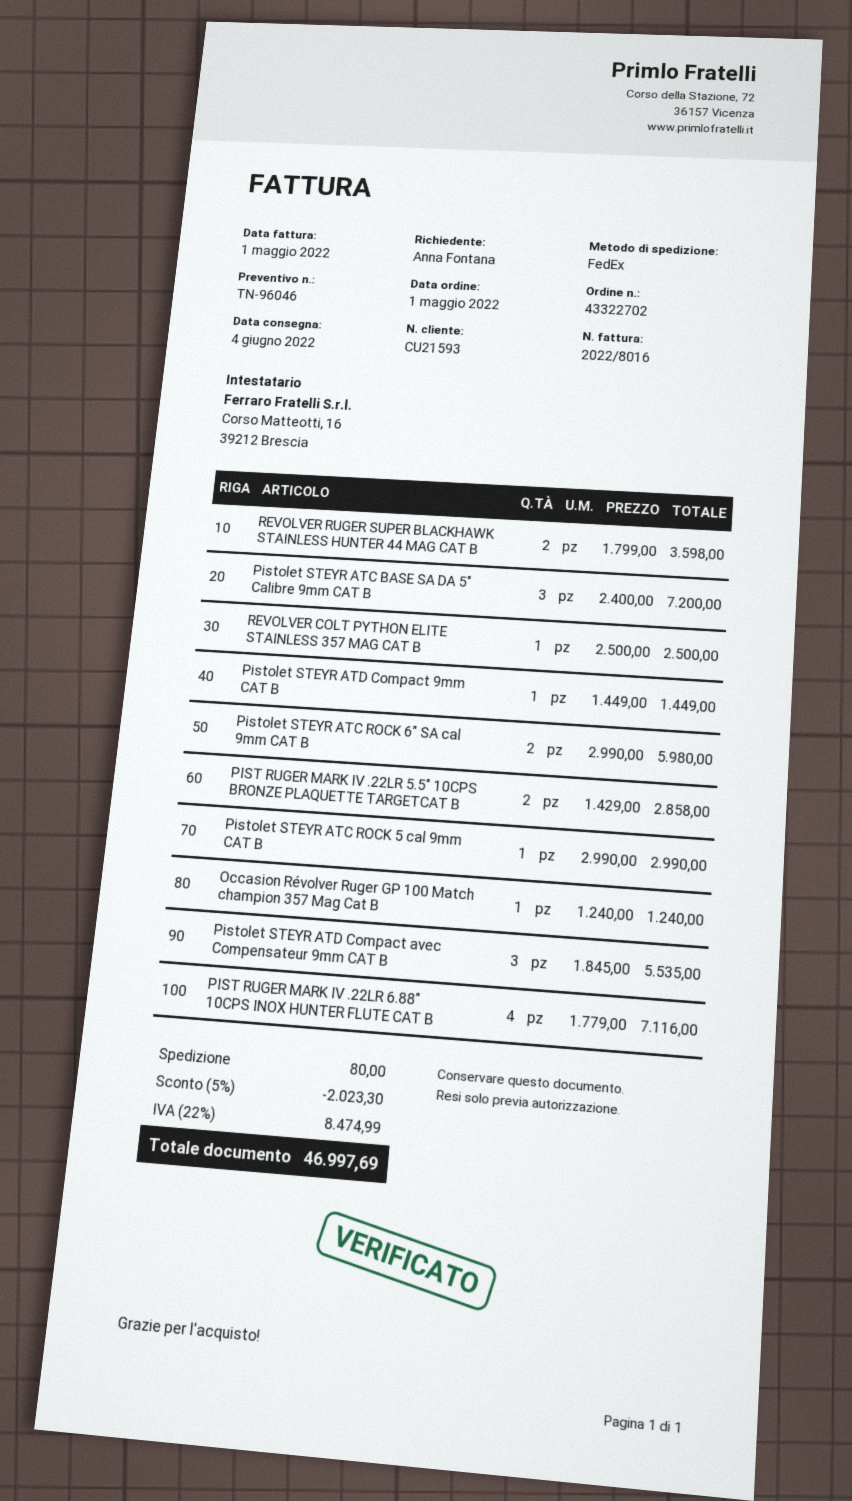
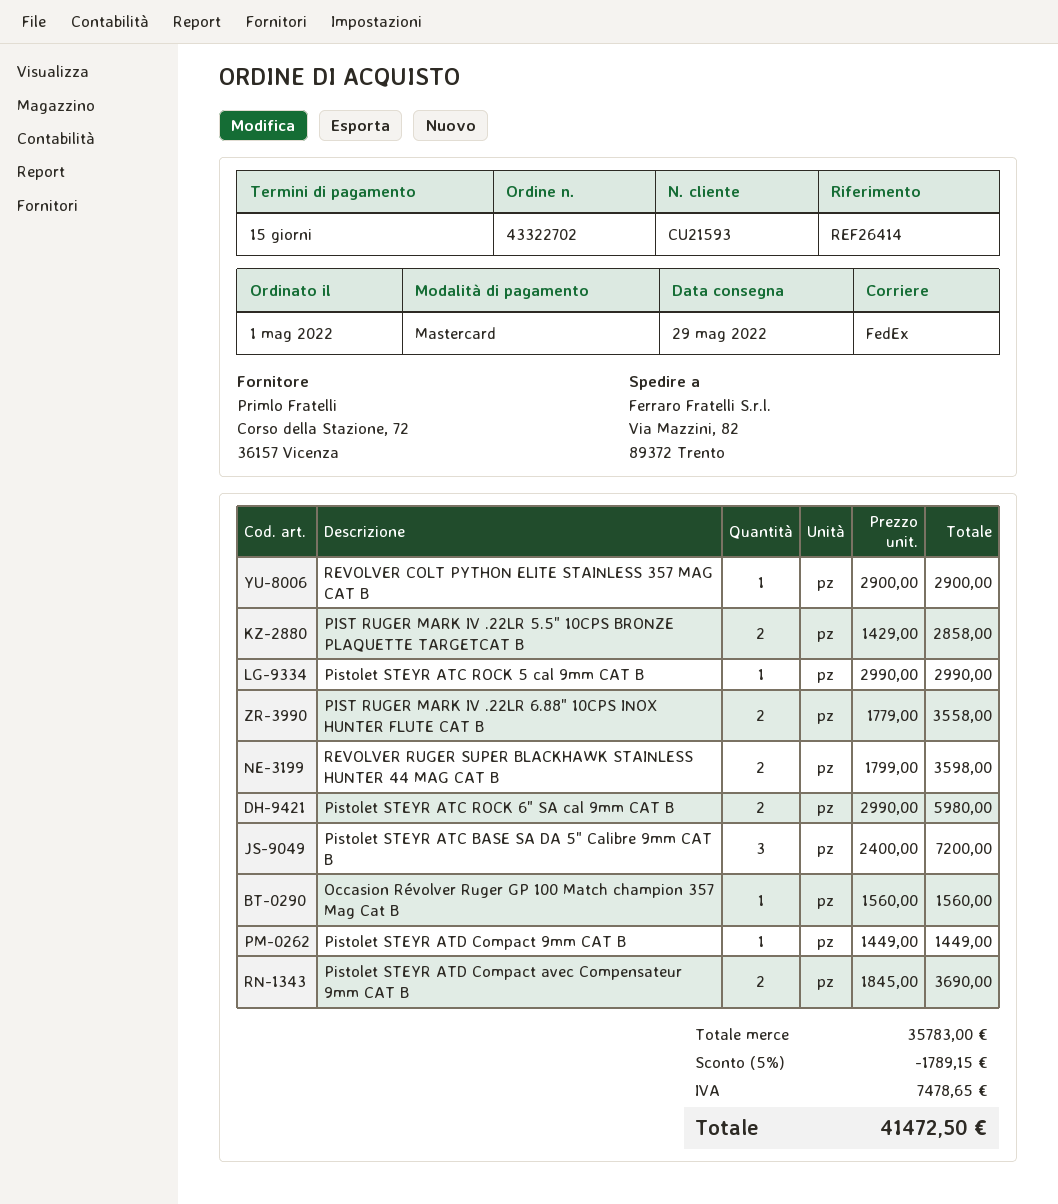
delivery date: 2022-06-04 -> 2022-05-29
REVOLVER COLT PYTHON ELITE STAINLESS 357 MAG CAT B: 1 x 2500.00 = 2500.00 -> 1 x 2900.00 = 2900.00
Occasion Révolver Ruger GP 100 Match champion 357 Mag Cat B: 1 x 1240.00 = 1240.00 -> 1 x 1560.00 = 1560.00
Pistolet STEYR ATD Compact avec Compensateur 9mm CAT B: 3 x 1845.00 = 5535.00 -> 2 x 1845.00 = 3690.00
PIST RUGER MARK IV .22LR 6.88" 10CPS INOX HUNTER FLUTE CAT B: 4 x 1779.00 = 7116.00 -> 2 x 1779.00 = 3558.00
discount: 5% = 2023.30 -> 5% = 1789.15
shipping: 80.00 -> none
tax: 8474.99 -> 7478.65
total: 46997.69 -> 41472.50

